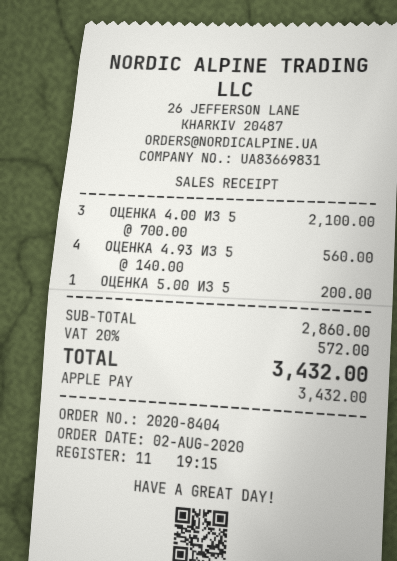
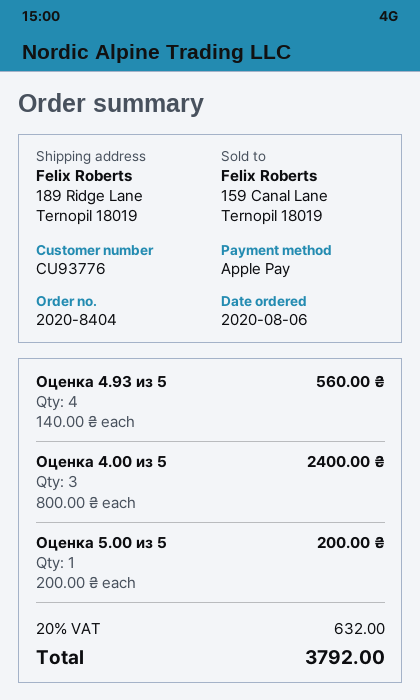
order date: 2020-08-02 -> 2020-08-06
ОЦЕНКА 4.00 ИЗ 5: 3 x 700.00 = 2100.00 -> 3 x 800.00 = 2400.00
tax: 20% = 572.00 -> 20% = 632.00
total: 3432.00 -> 3792.00

